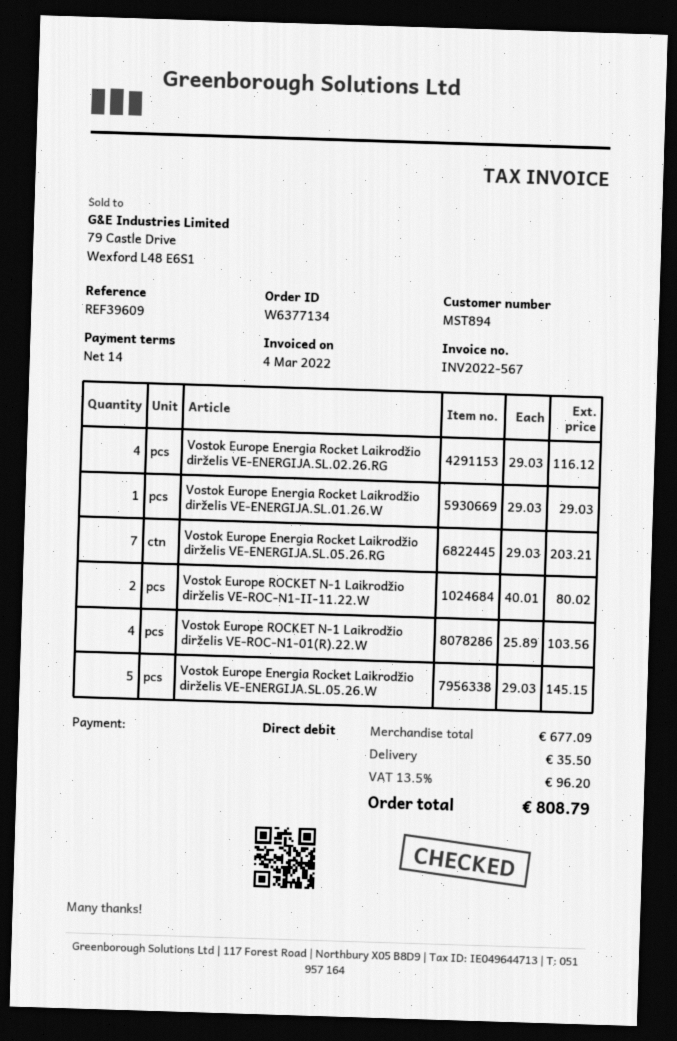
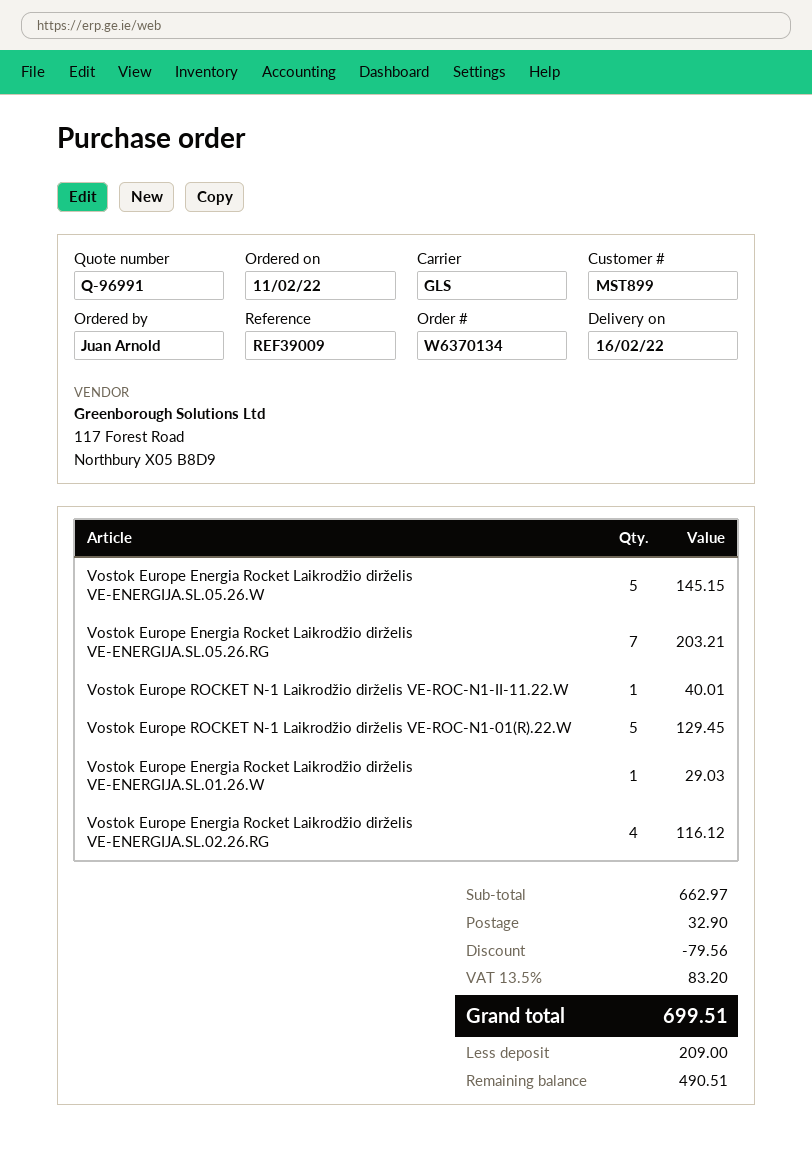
order number: W6377134 -> W6370134
customer number: MST894 -> MST899
reference: REF39609 -> REF39009
Vostok Europe ROCKET N-1 Laikrodžio dirželis VE-ROC-N1-II-11.22.W: 2 for 80.02 -> 1 for 40.01
Vostok Europe ROCKET N-1 Laikrodžio dirželis VE-ROC-N1-01(R).22.W: 4 for 103.56 -> 5 for 129.45
subtotal: 677.09 -> 662.97
discount: none -> 79.56
shipping: 35.50 -> 32.90
tax: 13.5% = 96.20 -> 13.5% = 83.20
total: 808.79 -> 699.51

